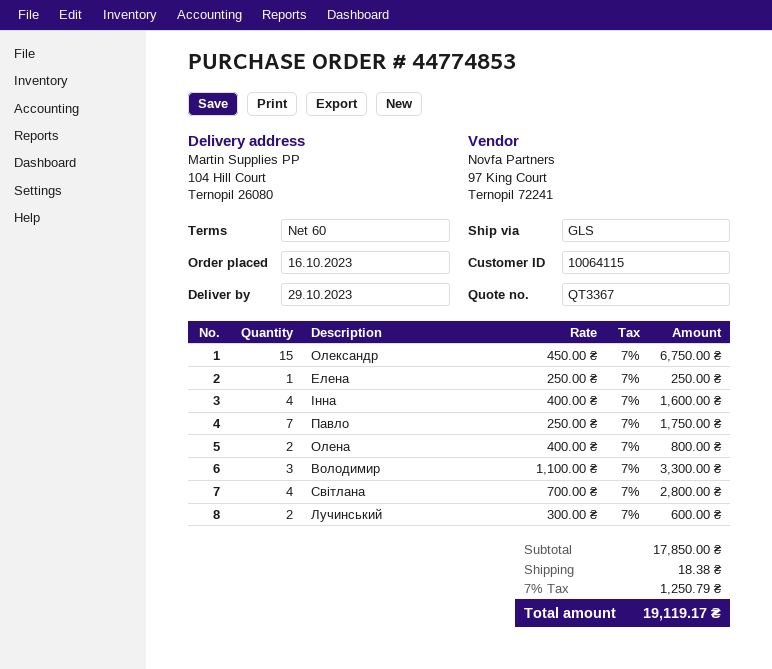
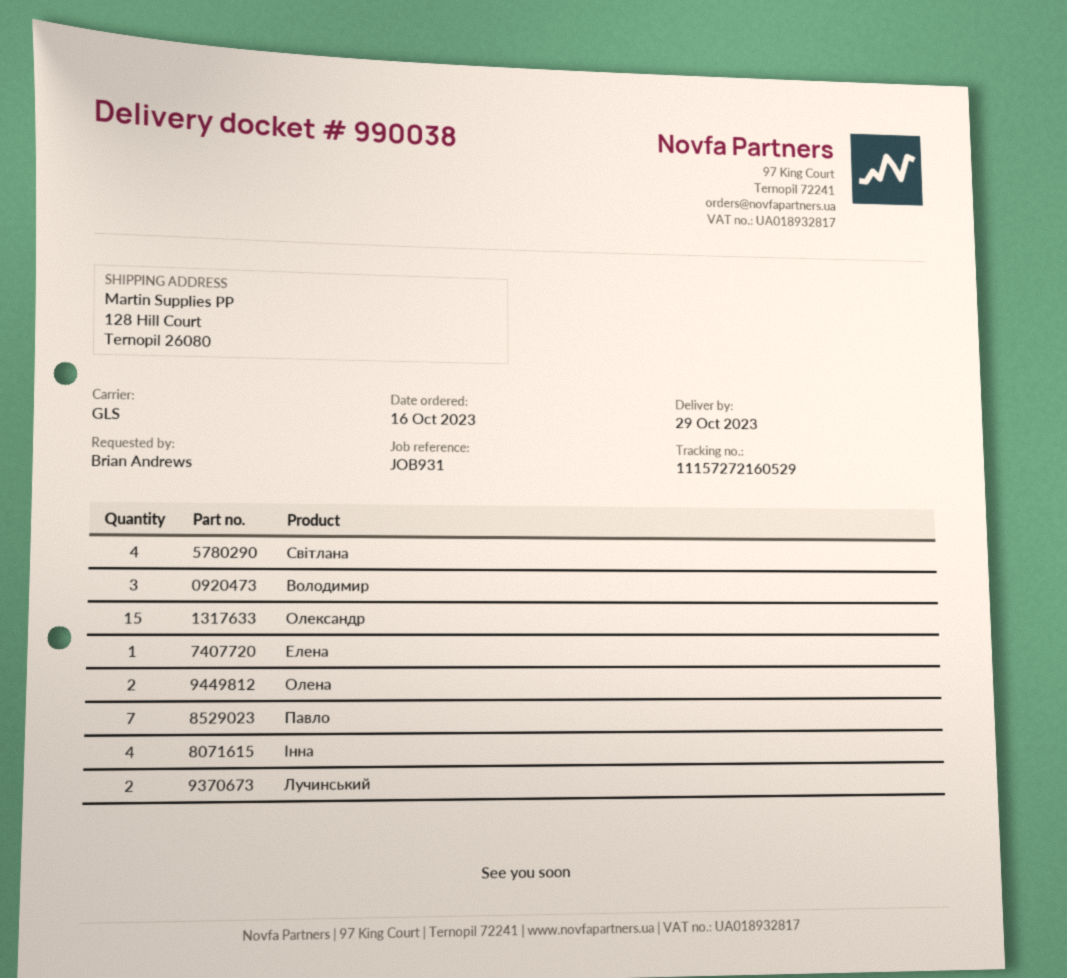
ship to: 104 Hill Court, Ternopil 26080 -> 128 Hill Court, Ternopil 26080

